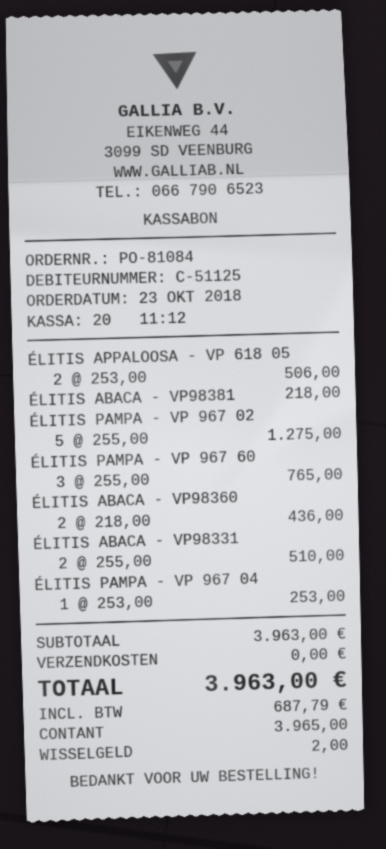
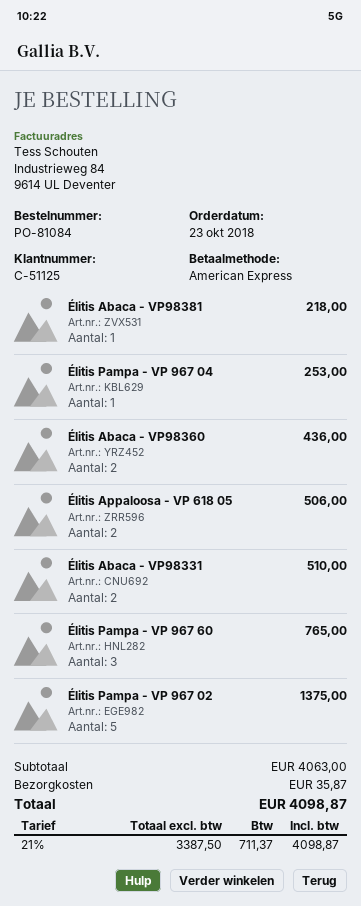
payment method: cash -> American Express
ÉLITIS PAMPA - VP 967 02: 5 for 1275.00 -> 5 for 1375.00
subtotal: 3963.00 -> 4063.00
shipping: 0.00 -> 35.87
tax: 687.79 -> 711.37
total: 3963.00 -> 4098.87

